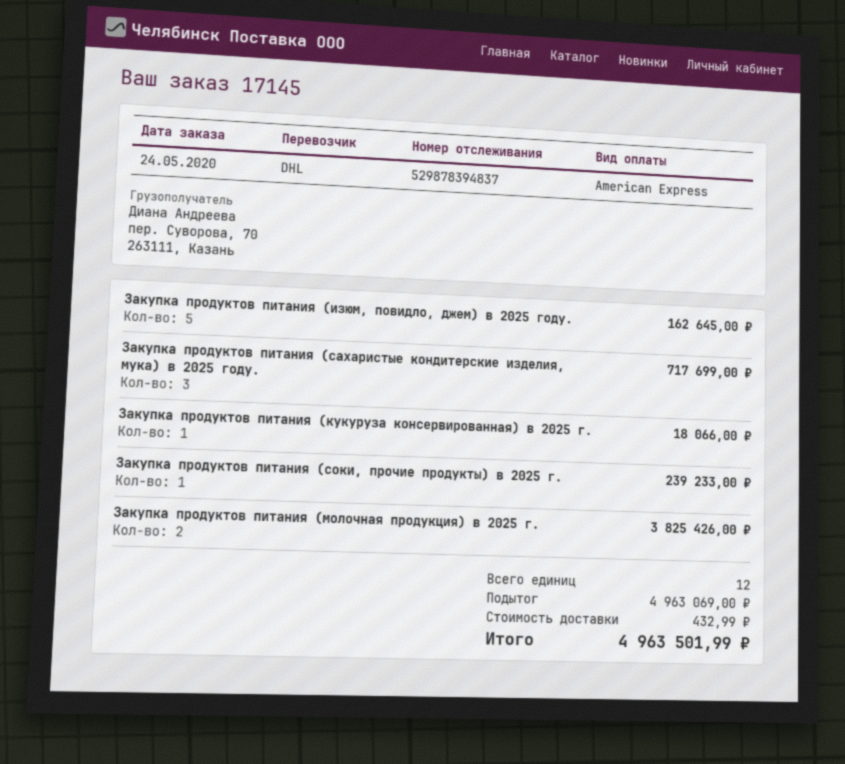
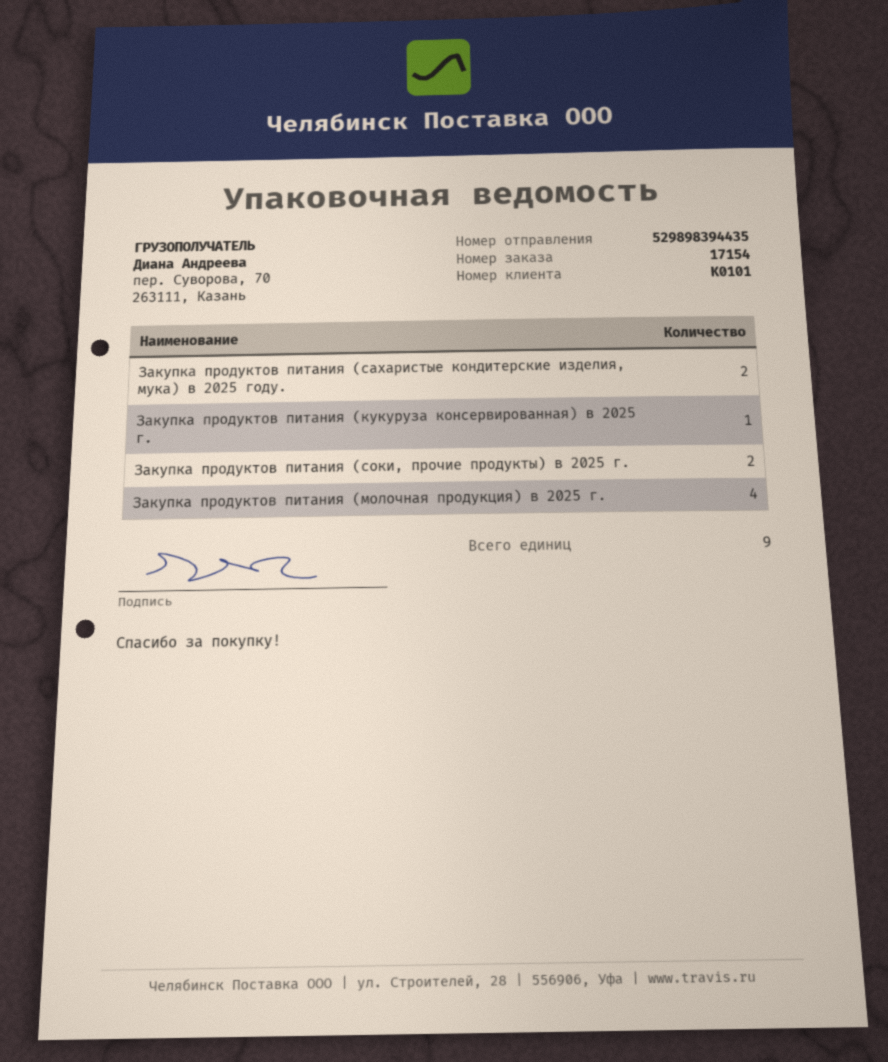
order number: 17145 -> 17154
tracking number: 529878394837 -> 529898394435
Закупка продуктов питания (изюм, повидло, джем) в 2025 году.: 5 -> none
Закупка продуктов питания (сахаристые кондитерские изделия, мука) в 2025 году.: 3 -> 2
Закупка продуктов питания (соки, прочие продукты) в 2025 г.: 1 -> 2
Закупка продуктов питания (молочная продукция) в 2025 г.: 2 -> 4
total quantity: 12 -> 9

